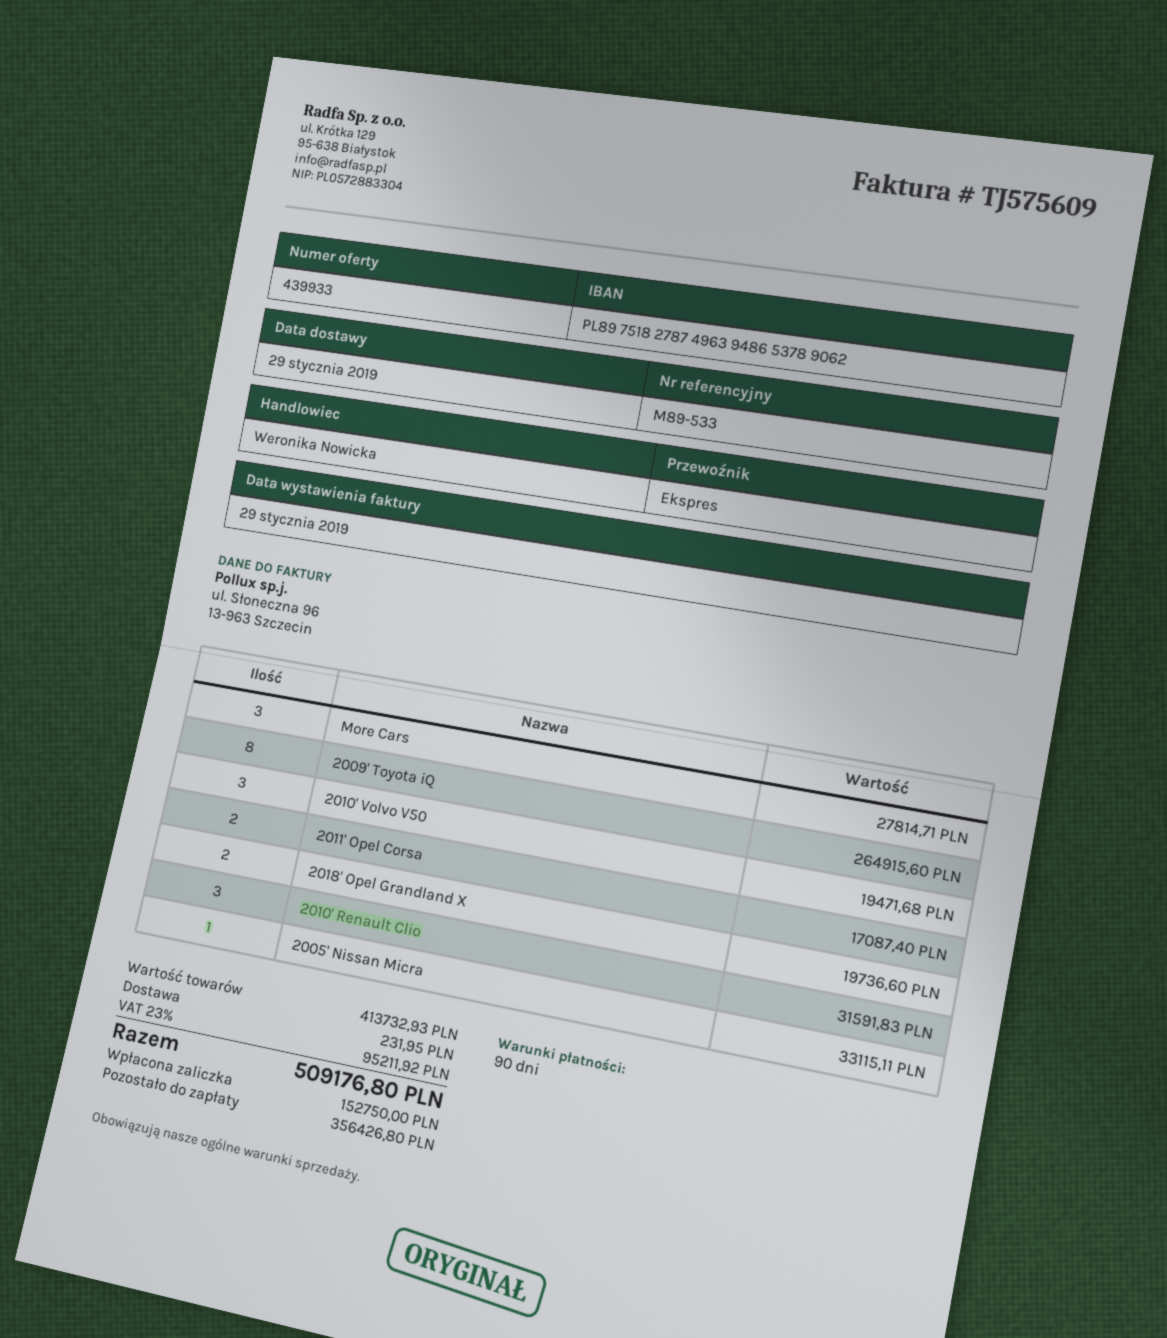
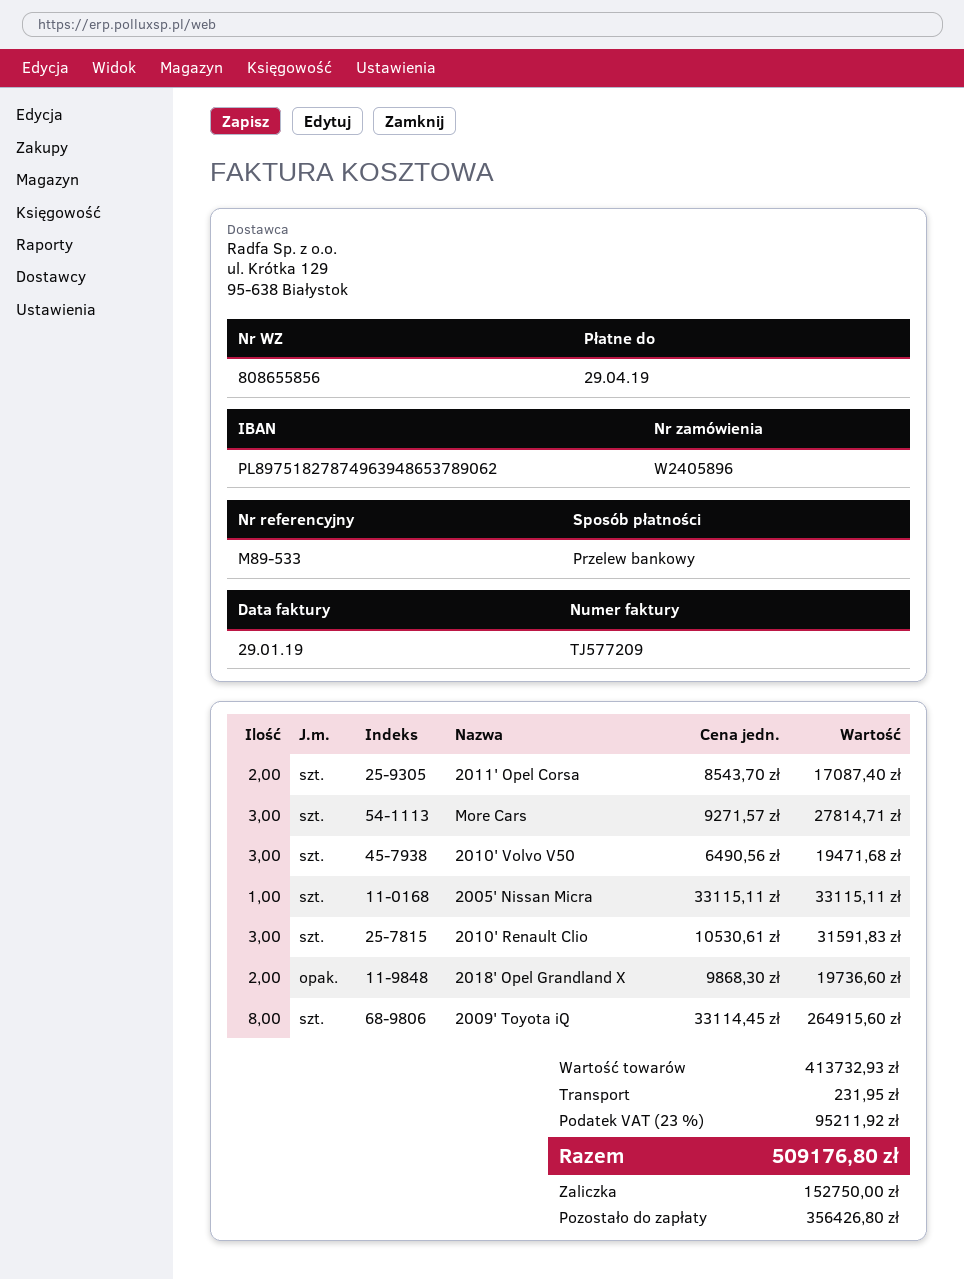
invoice number: TJ575609 -> TJ577209

